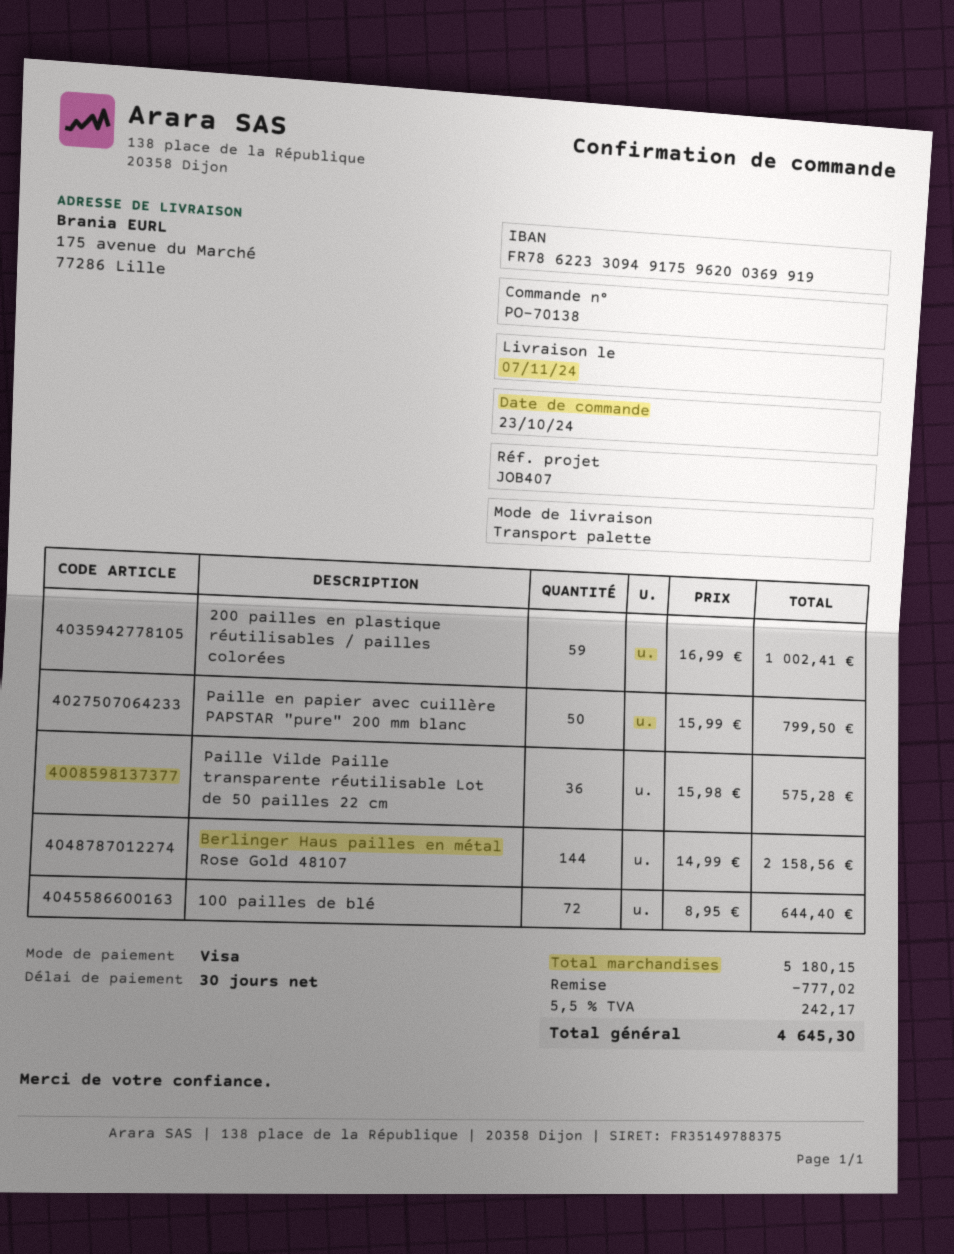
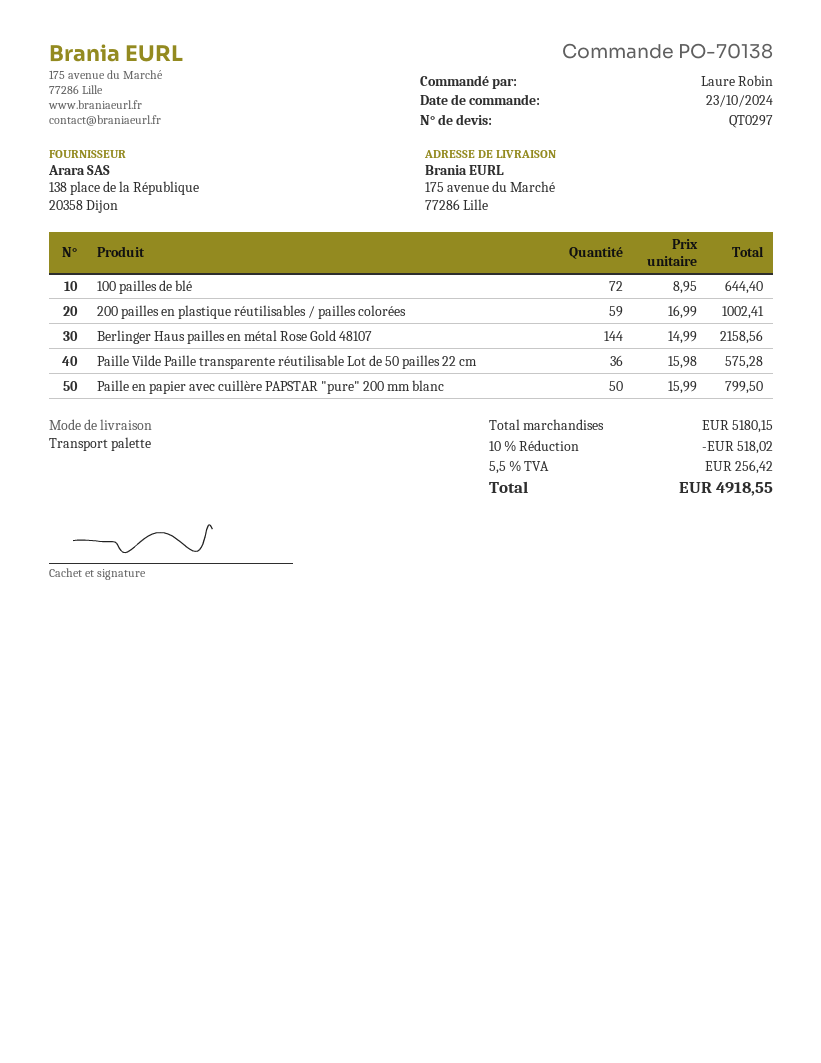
discount: 777.02 -> 518.02
tax: 5.5% = 242.17 -> 5.5% = 256.42
total: 4645.30 -> 4918.55

